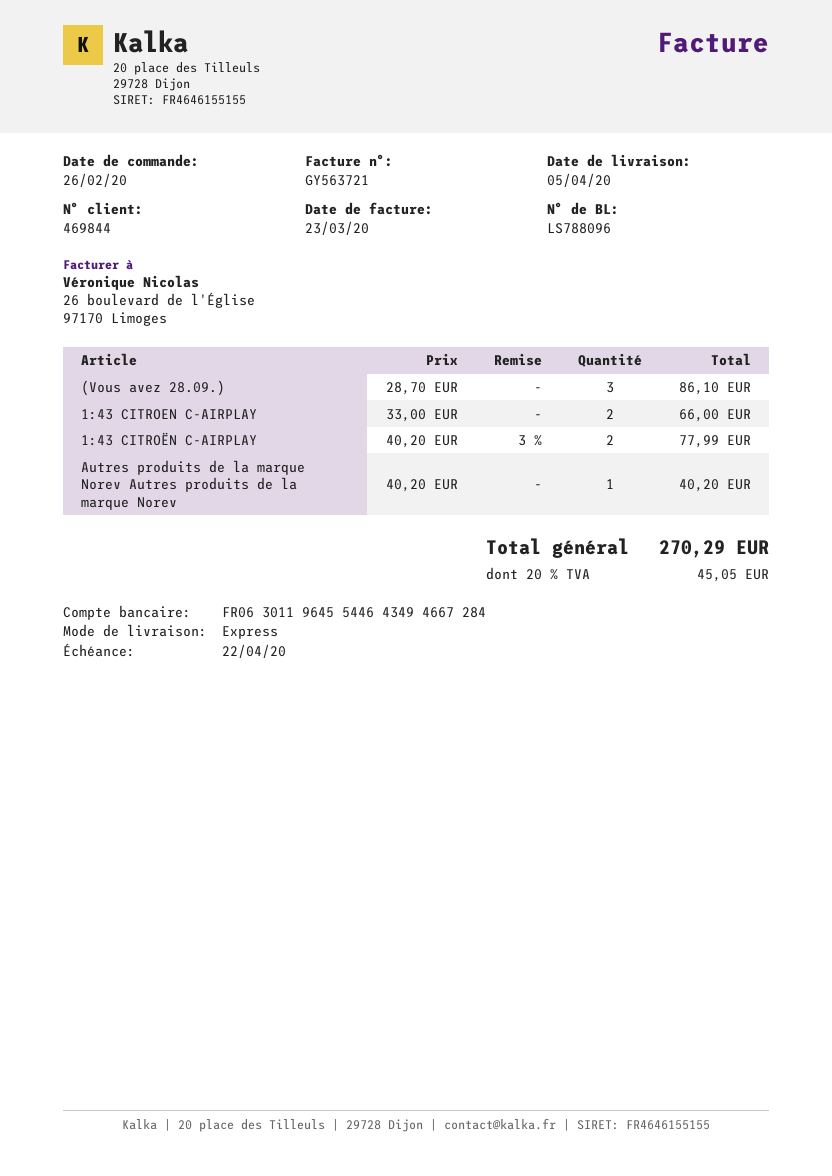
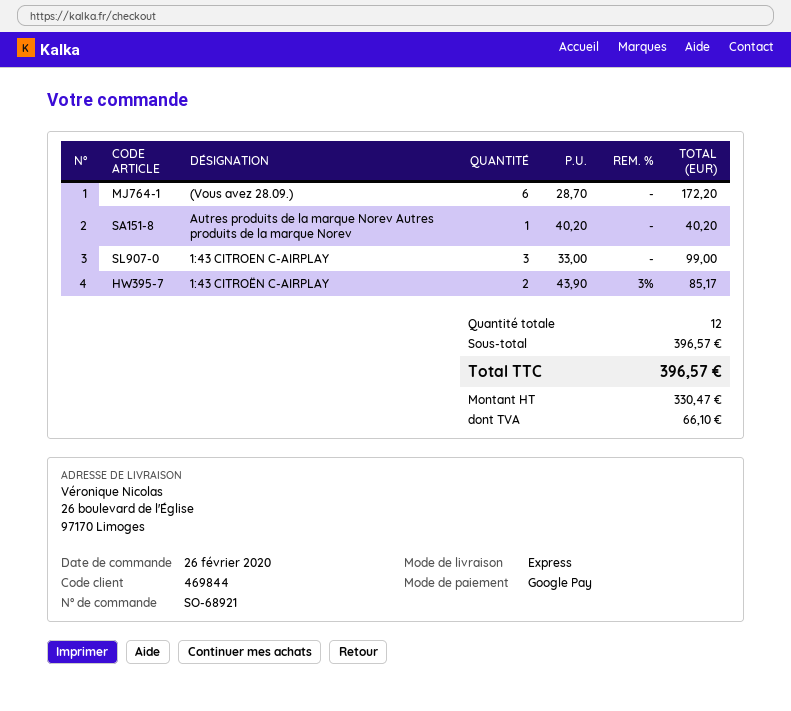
(Vous avez 28.09.): 3 x 28.70 = 86.10 -> 6 x 28.70 = 172.20
1:43 CITROEN C-AIRPLAY: 2 x 33.00 = 66.00 -> 3 x 33.00 = 99.00
1:43 CITROËN C-AIRPLAY: 2 x 40.20 - 3% = 77.99 -> 2 x 43.90 - 3% = 85.17
tax: 45.05 -> 66.10
total: 270.29 -> 396.57

